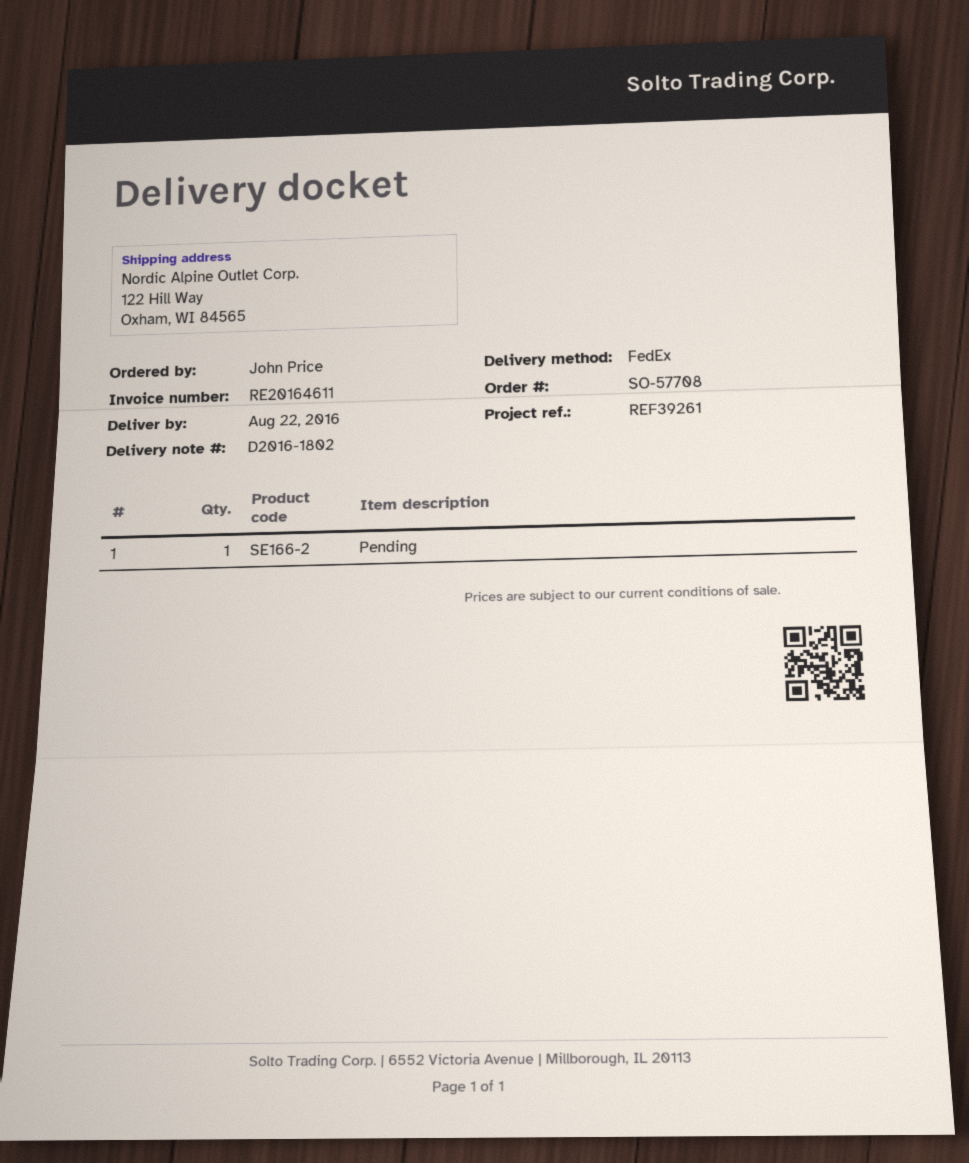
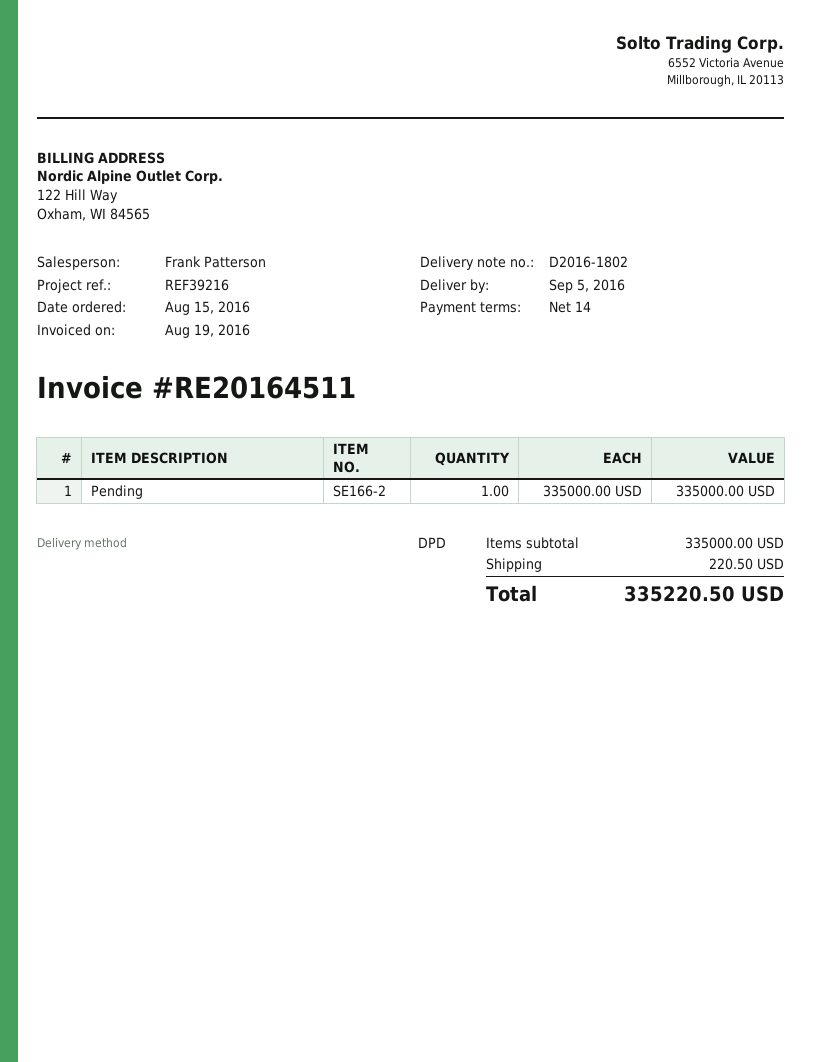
delivery date: 2016-08-22 -> 2016-09-05
invoice number: RE20164611 -> RE20164511
reference: REF39261 -> REF39216
shipping method: FedEx -> DPD

